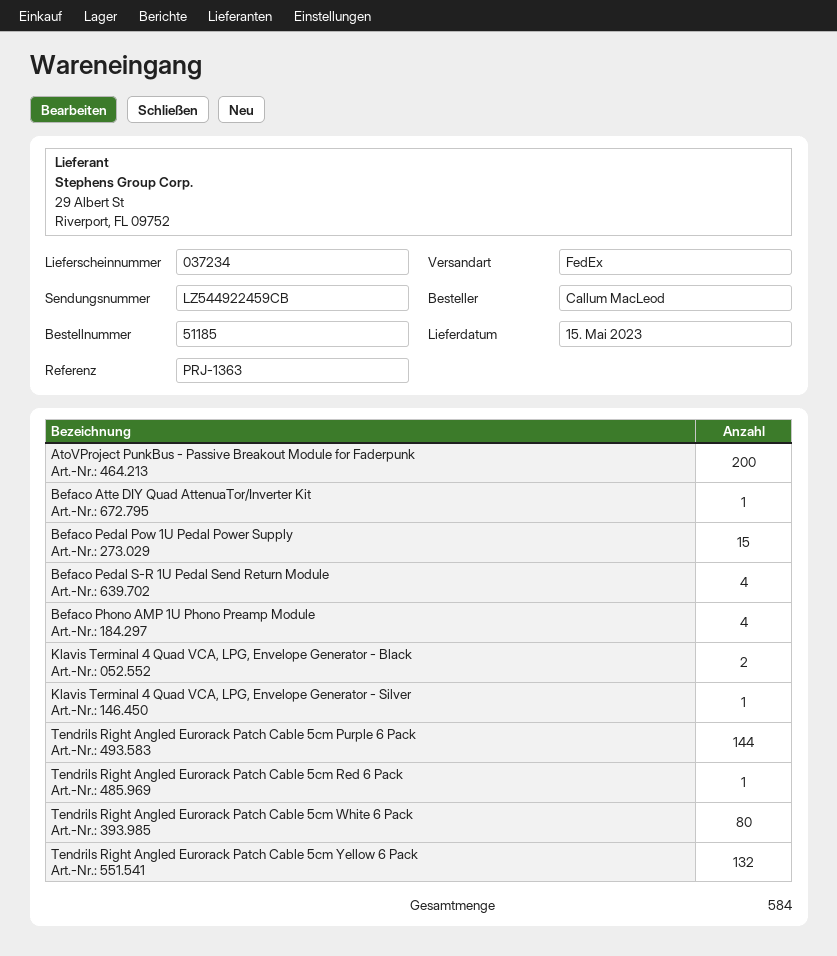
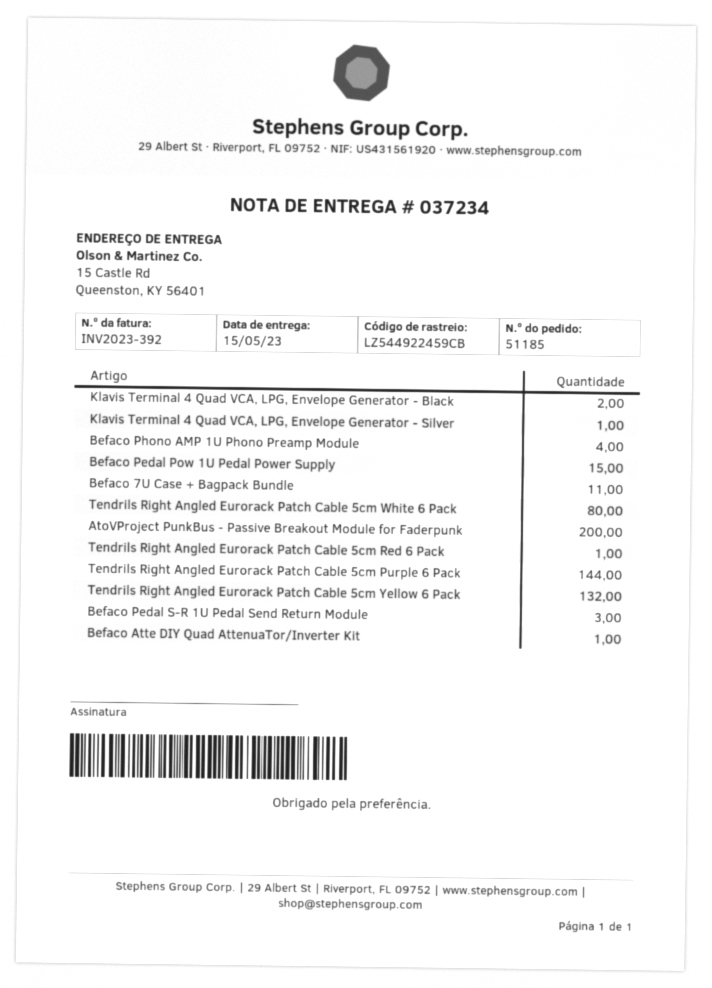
Befaco Pedal S-R 1U Pedal Send Return Module: 4 -> 3
Befaco 7U Case + Bagpack Bundle: none -> 11

